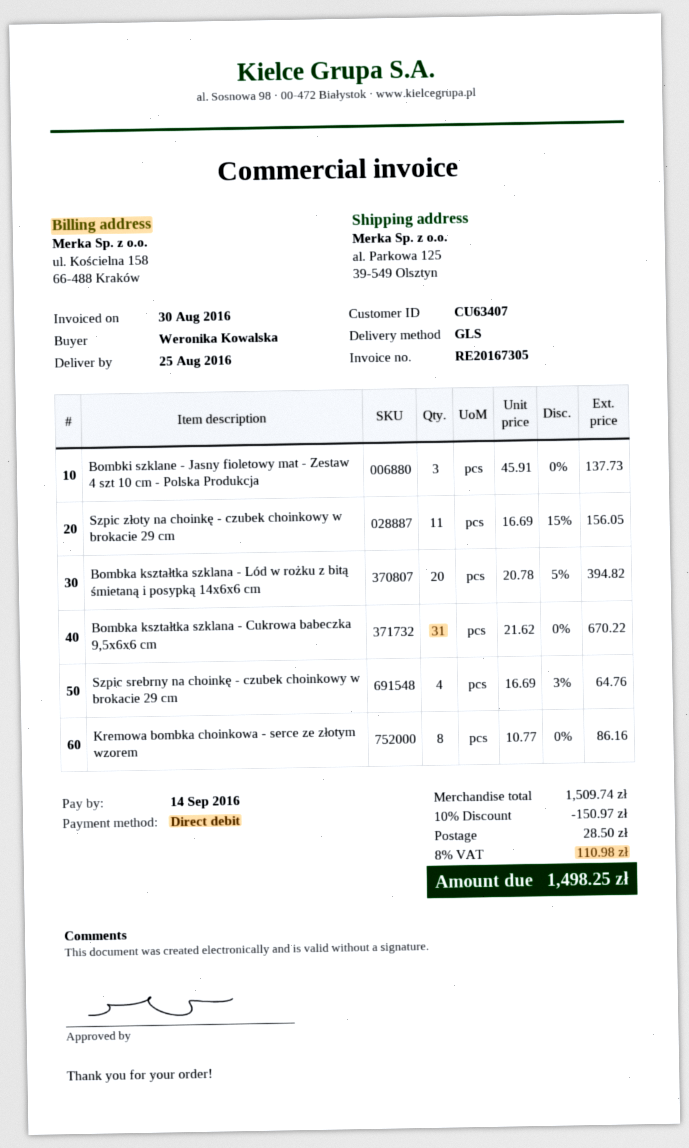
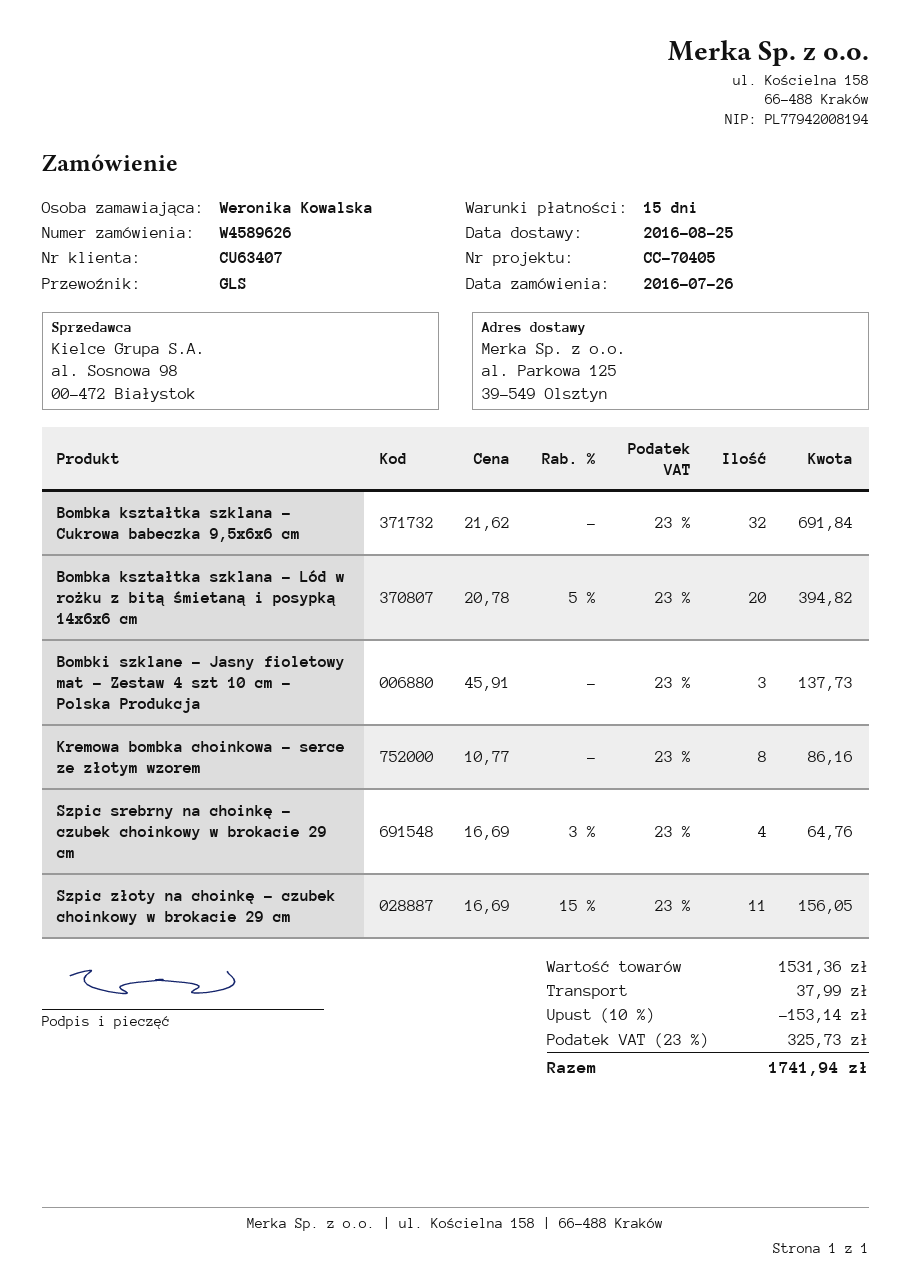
Bombka kształtka szklana - Cukrowa babeczka 9,5x6x6 cm: 31 x 21.62 = 670.22 -> 32 x 21.62 = 691.84
subtotal: 1509.74 -> 1531.36
discount: 10% = 150.97 -> 10% = 153.14
shipping: 28.50 -> 37.99
tax: 8% = 110.98 -> 23% = 325.73
total: 1498.25 -> 1741.94

